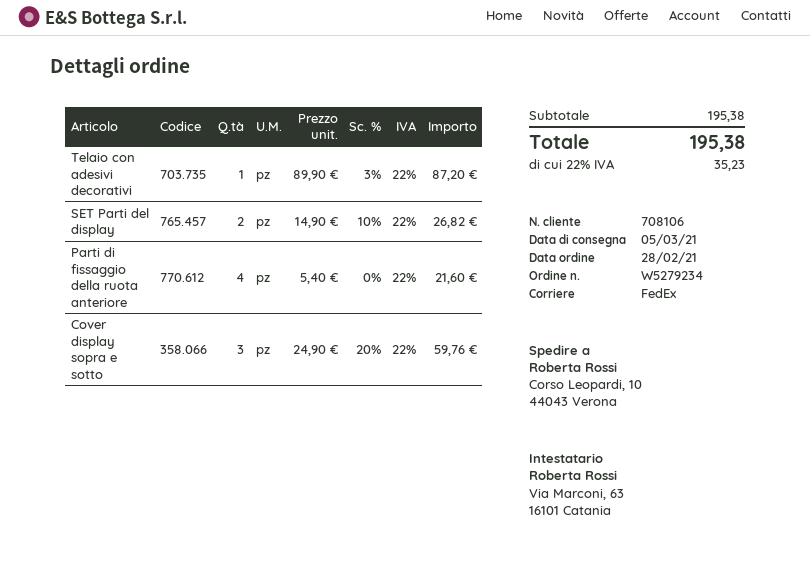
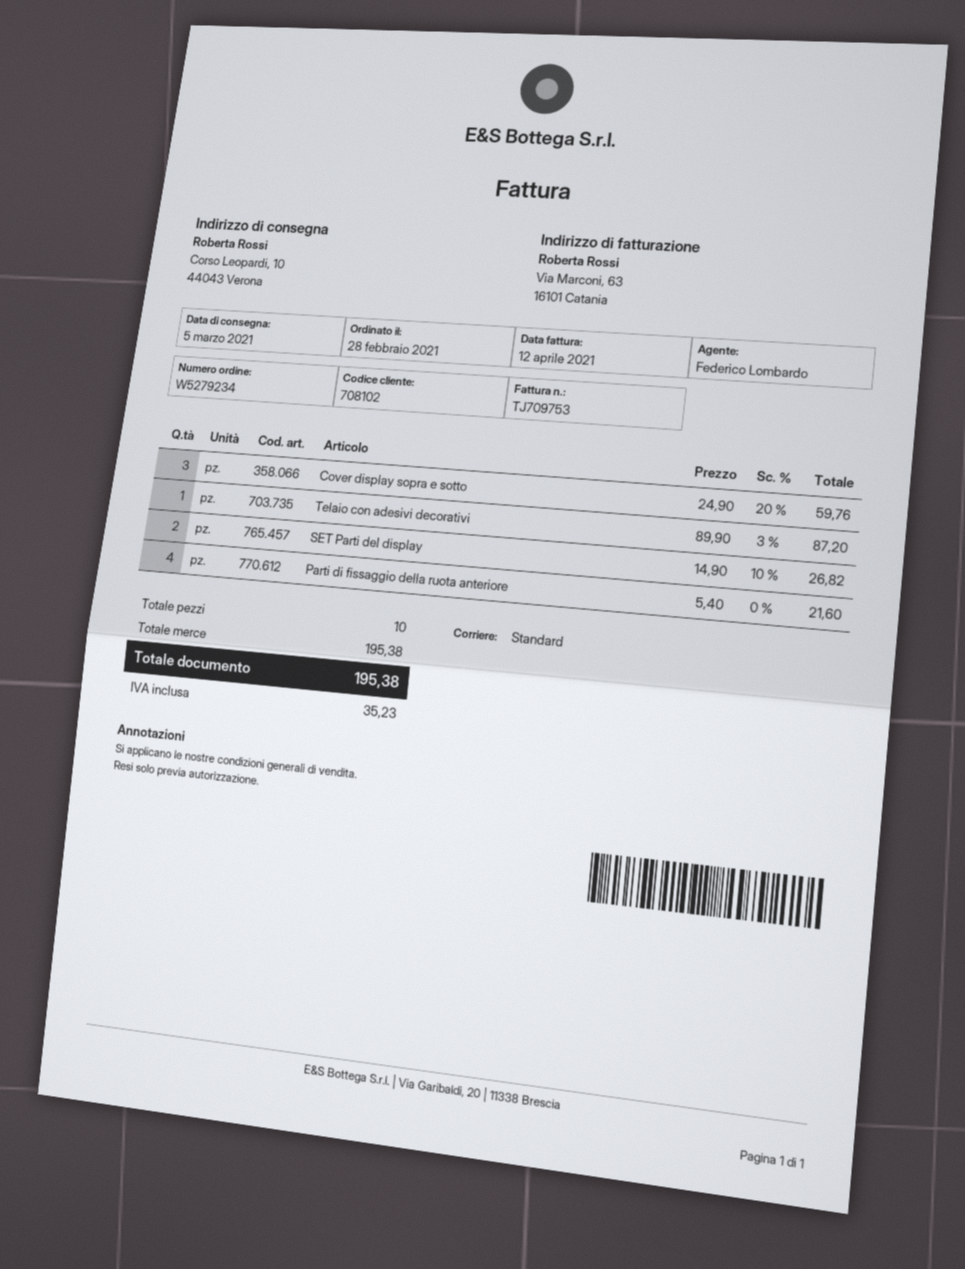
customer number: 708106 -> 708102
shipping method: FedEx -> standard

